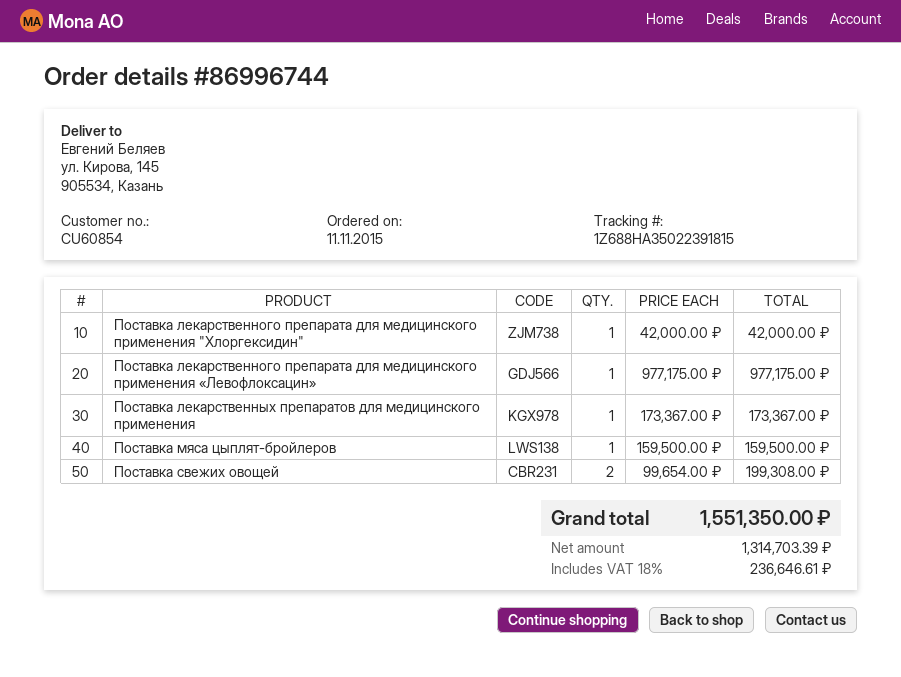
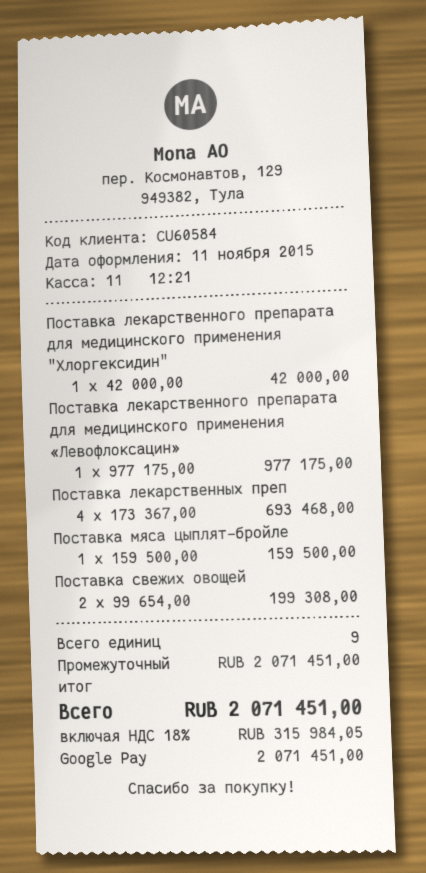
customer number: CU60854 -> CU60584
Поставка лекарственных препаратов для медицинского применения: 1 x 173367.00 = 173367.00 -> 4 x 173367.00 = 693468.00
tax: 18% = 236646.61 -> 18% = 315984.05
total: 1551350.00 -> 2071451.00

